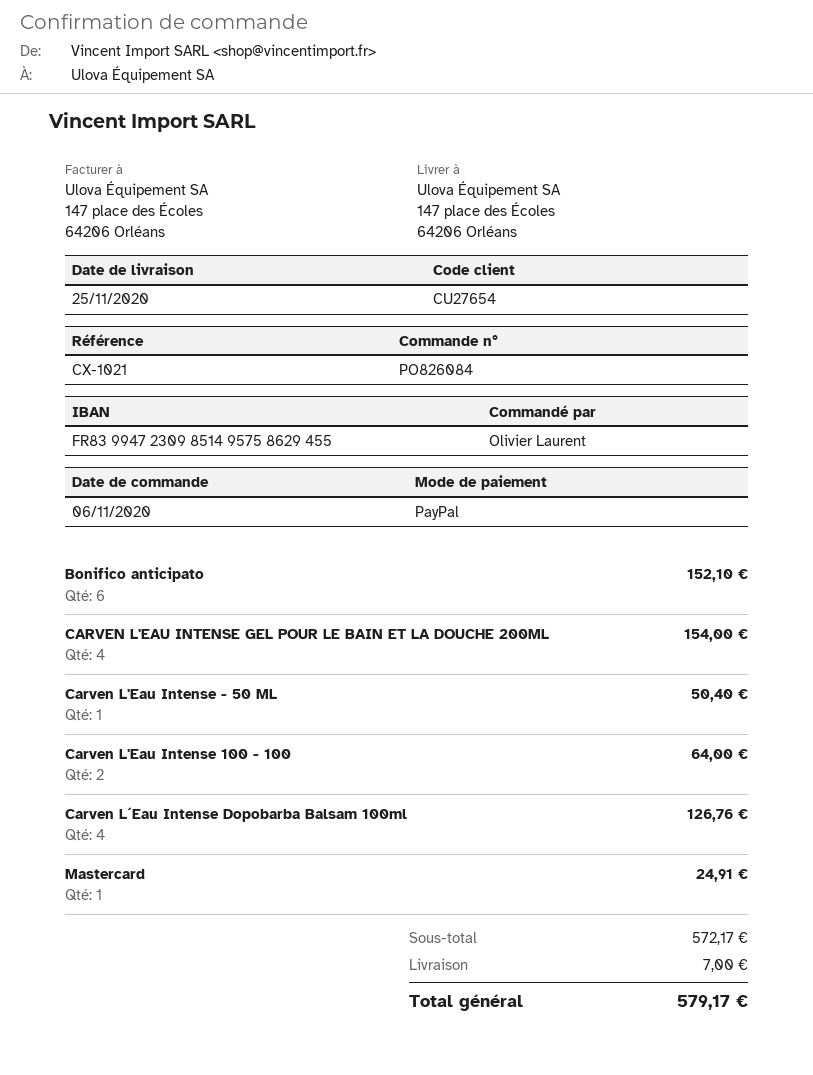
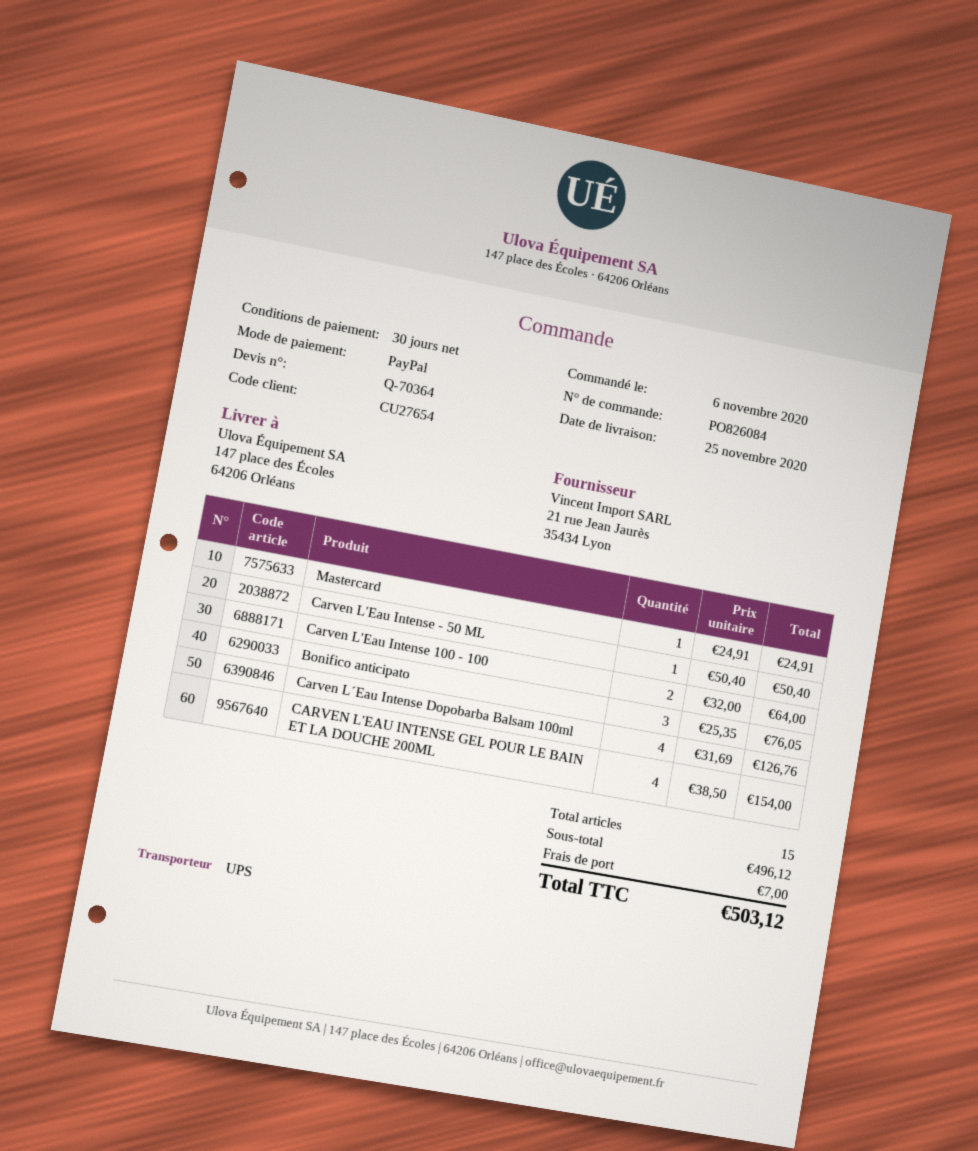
Bonifico anticipato: 6 for 152.10 -> 3 for 76.05
subtotal: 572.17 -> 496.12
total: 579.17 -> 503.12

